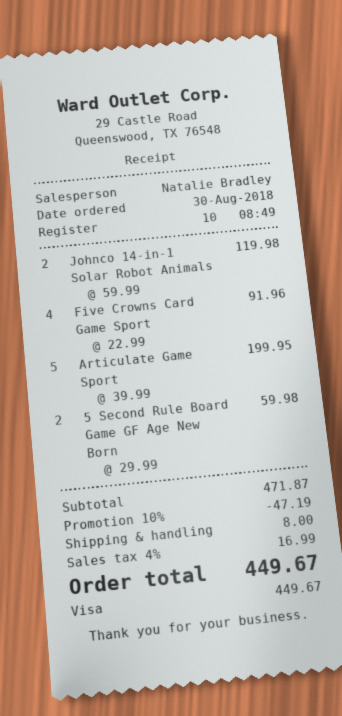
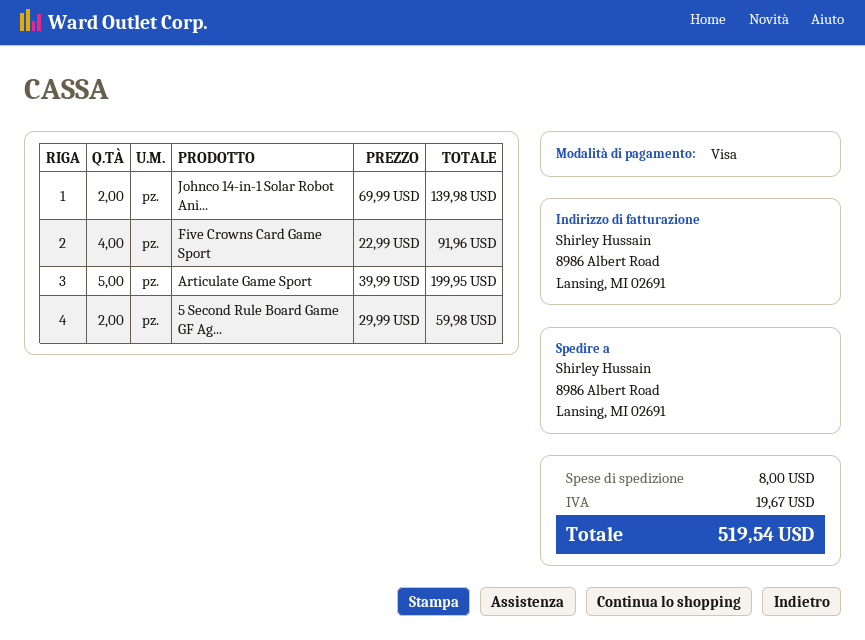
Johnco 14-in-1 Solar Robot Animals: 2 x 59.99 = 119.98 -> 2 x 69.99 = 139.98
discount: 10% = 47.19 -> none
tax: 16.99 -> 19.67
total: 449.67 -> 519.54

